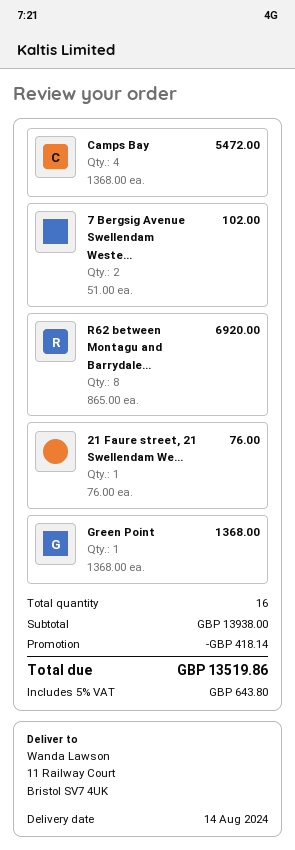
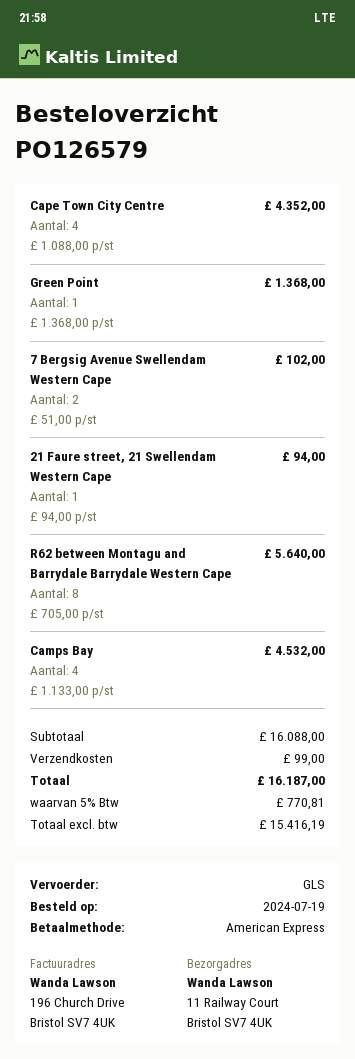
Camps Bay: 4 x 1368.00 = 5472.00 -> 4 x 1133.00 = 4532.00
R62 between Montagu and Barrydale...: 8 x 865.00 = 6920.00 -> 8 x 705.00 = 5640.00
21 Faure street, 21 Swellendam We...: 1 x 76.00 = 76.00 -> 1 x 94.00 = 94.00
Cape Town City Centre: none -> 4 x 1088.00 = 4352.00
subtotal: 13938.00 -> 16088.00
discount: 418.14 -> none
shipping: none -> 99.00
tax: 5% = 643.80 -> 5% = 770.81
total: 13519.86 -> 16187.00

